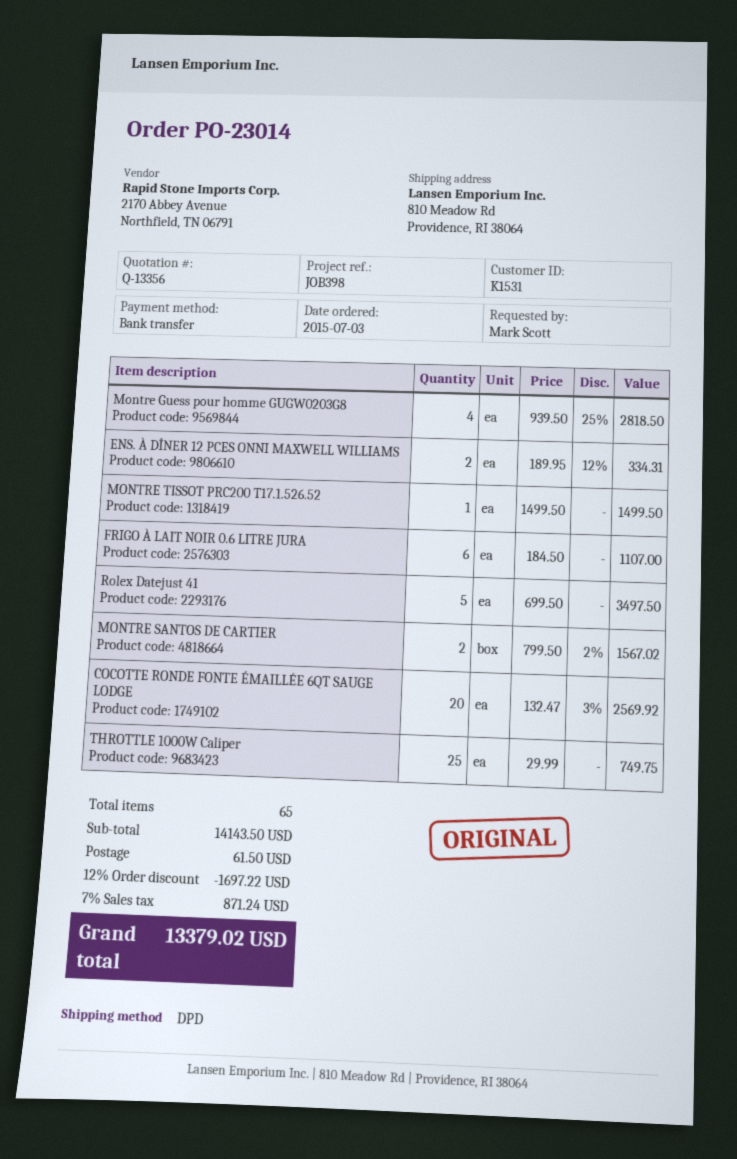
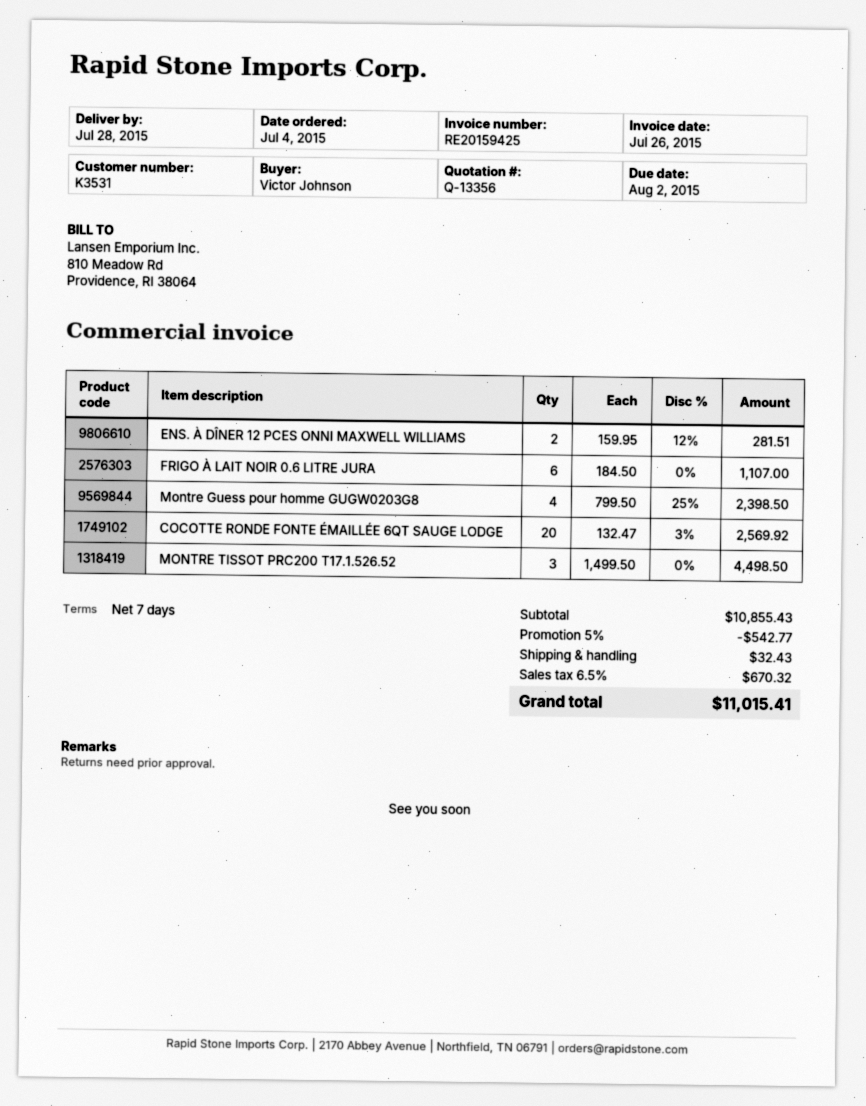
order date: 2015-07-03 -> 2015-07-04
customer number: K1531 -> K3531
ordered by: Mark Scott -> Victor Johnson
Montre Guess pour homme GUGW0203G8: 4 x 939.50 - 25% = 2818.50 -> 4 x 799.50 - 25% = 2398.50
ENS. À DÎNER 12 PCES ONNI MAXWELL WILLIAMS: 2 x 189.95 - 12% = 334.31 -> 2 x 159.95 - 12% = 281.51
MONTRE TISSOT PRC200 T17.1.526.52: 1 x 1499.50 = 1499.50 -> 3 x 1499.50 = 4498.50
Rolex Datejust 41: 5 x 699.50 = 3497.50 -> none
MONTRE SANTOS DE CARTIER: 2 x 799.50 - 2% = 1567.02 -> none
THROTTLE 1000W Caliper: 25 x 29.99 = 749.75 -> none
subtotal: 14143.50 -> 10855.43
discount: 12% = 1697.22 -> 5% = 542.77
shipping: 61.50 -> 32.43
tax: 7% = 871.24 -> 6.5% = 670.32
total: 13379.02 -> 11015.41

